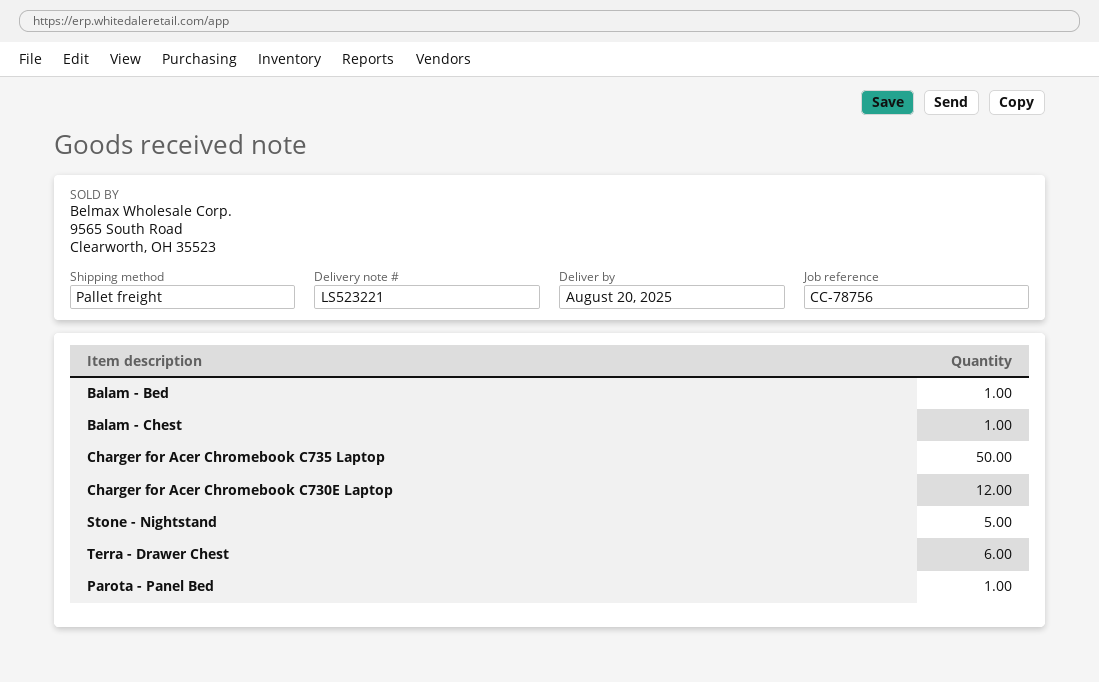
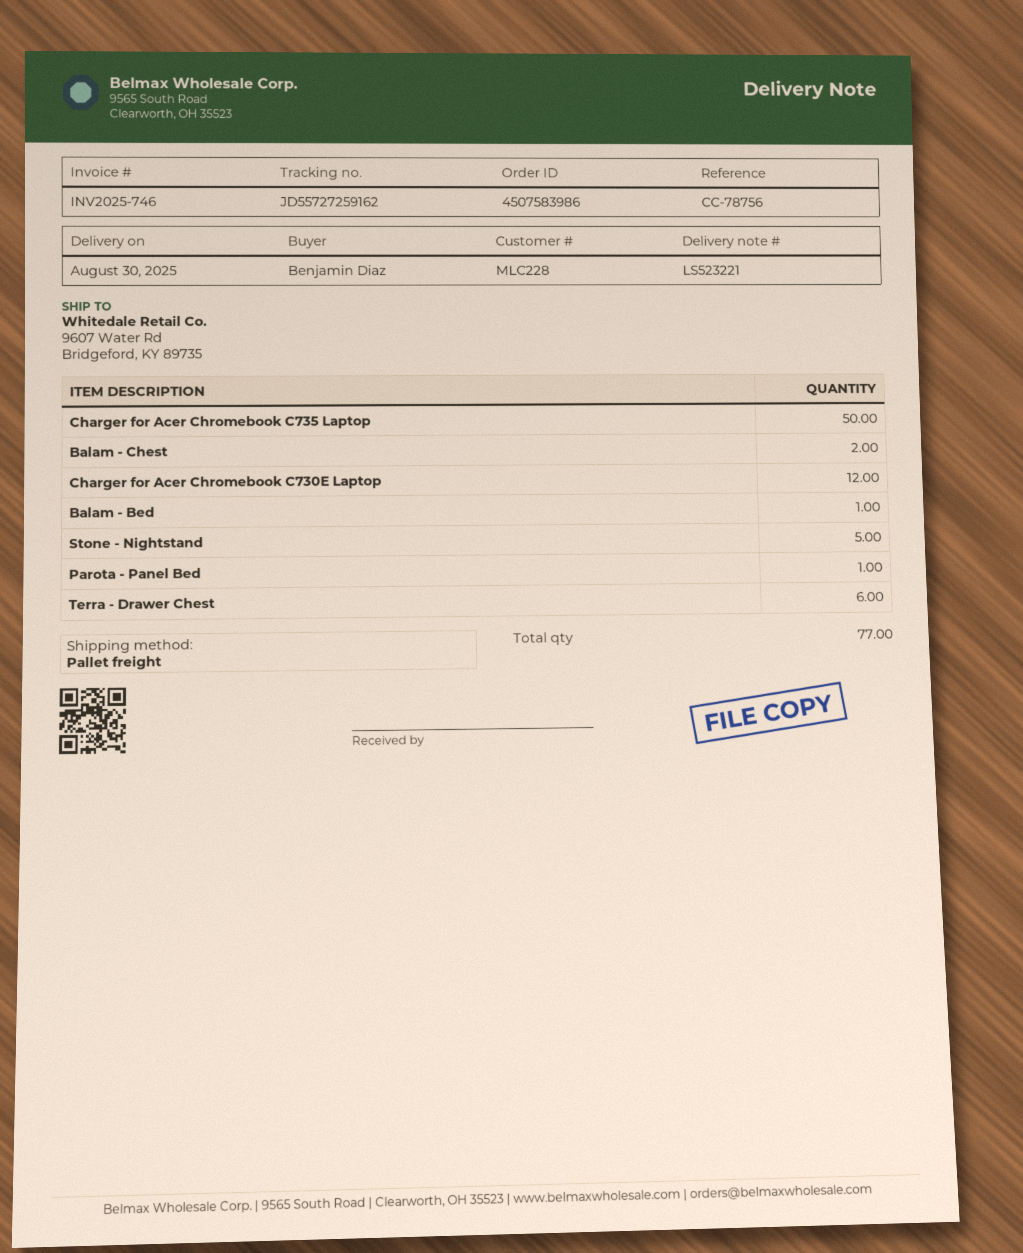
delivery date: 2025-08-20 -> 2025-08-30
Balam - Chest: 1 -> 2

